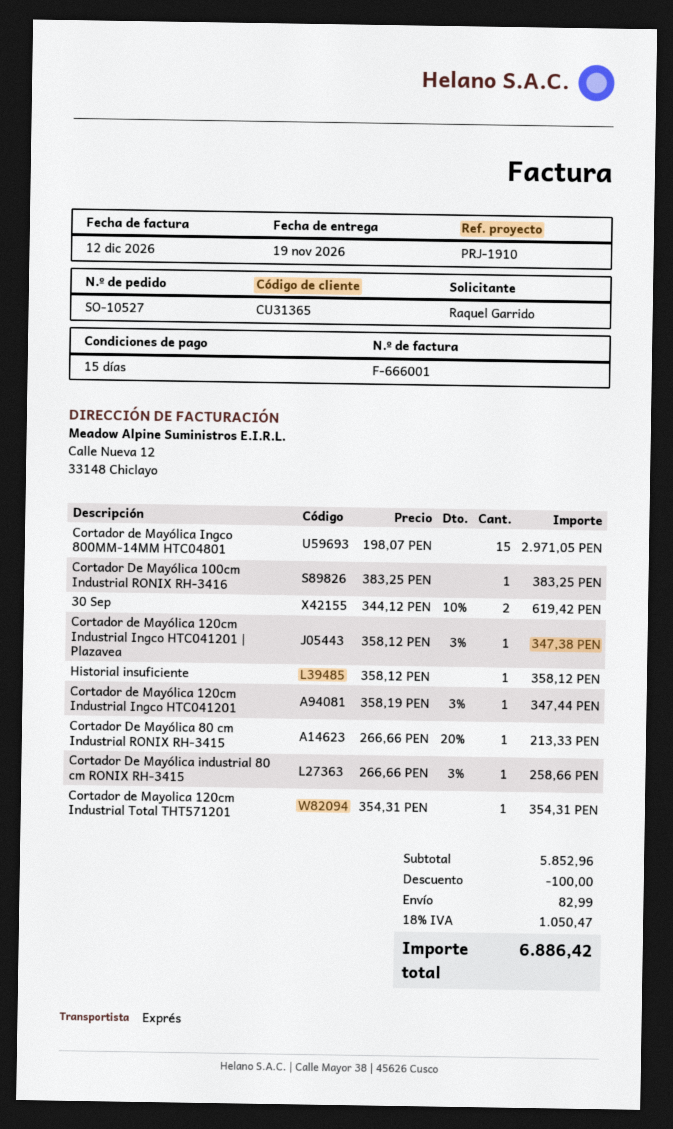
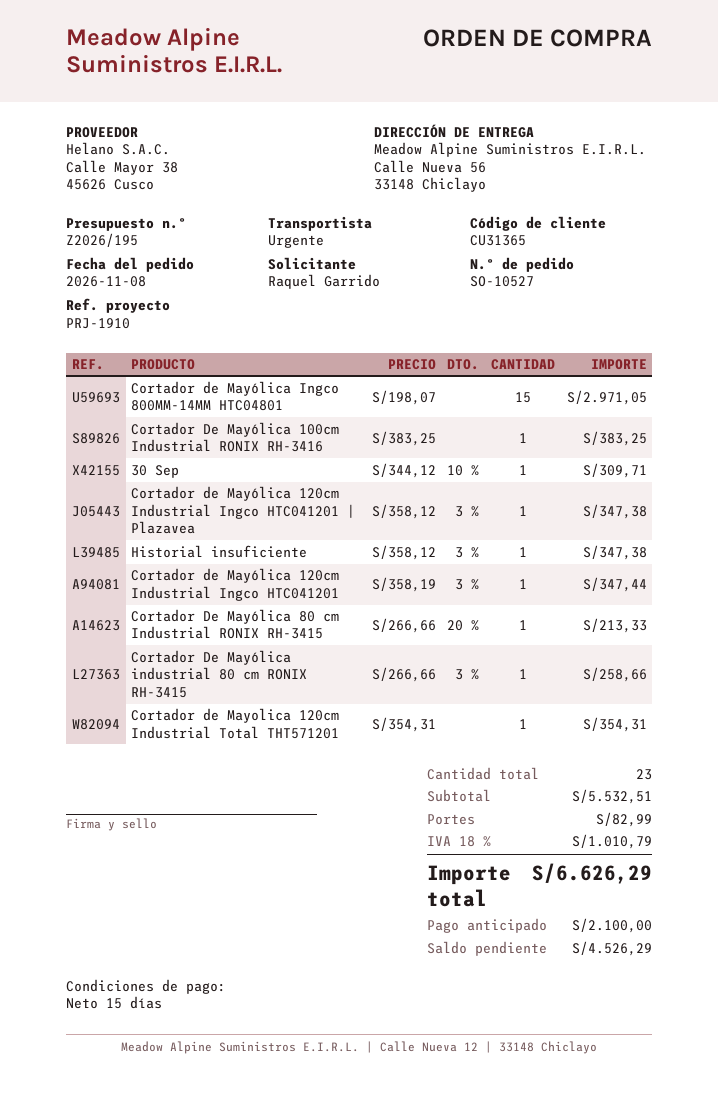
30 Sep: 2 x 344.12 - 10% = 619.42 -> 1 x 344.12 - 10% = 309.71
Historial insuficiente: 1 x 358.12 = 358.12 -> 1 x 358.12 - 3% = 347.38
subtotal: 5852.96 -> 5532.51
discount: 100.00 -> none
tax: 18% = 1050.47 -> 18% = 1010.79
total: 6886.42 -> 6626.29

